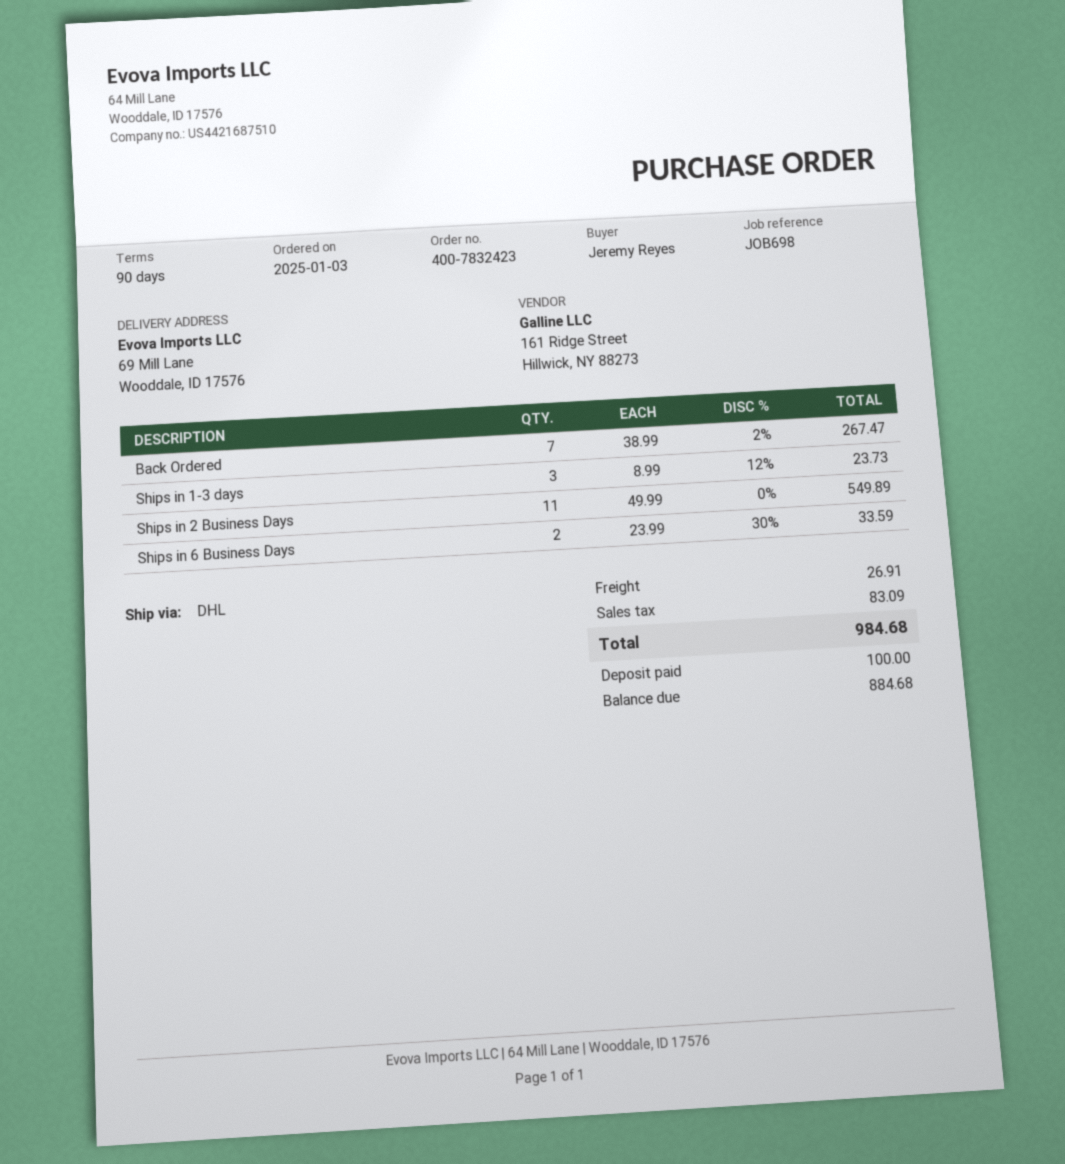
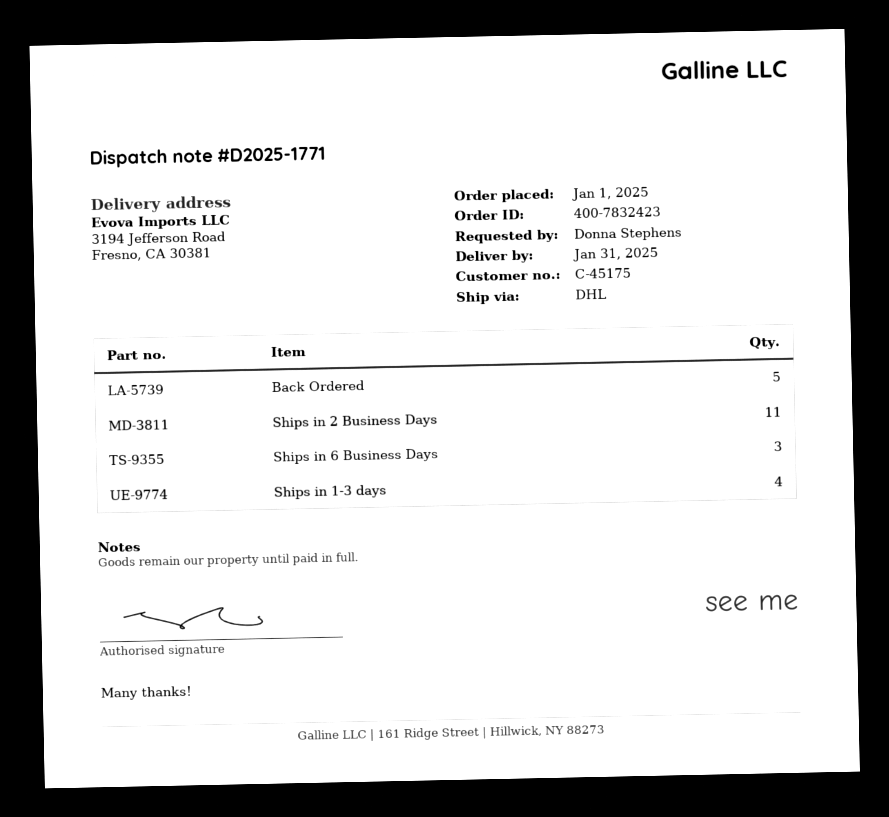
order date: 2025-01-03 -> 2025-01-01
ordered by: Jeremy Reyes -> Donna Stephens
ship to: 69 Mill Lane, Wooddale, ID 17576 -> 3194 Jefferson Road, Fresno, CA 30381
Back Ordered: 7 -> 5
Ships in 1-3 days: 3 -> 4
Ships in 6 Business Days: 2 -> 3

